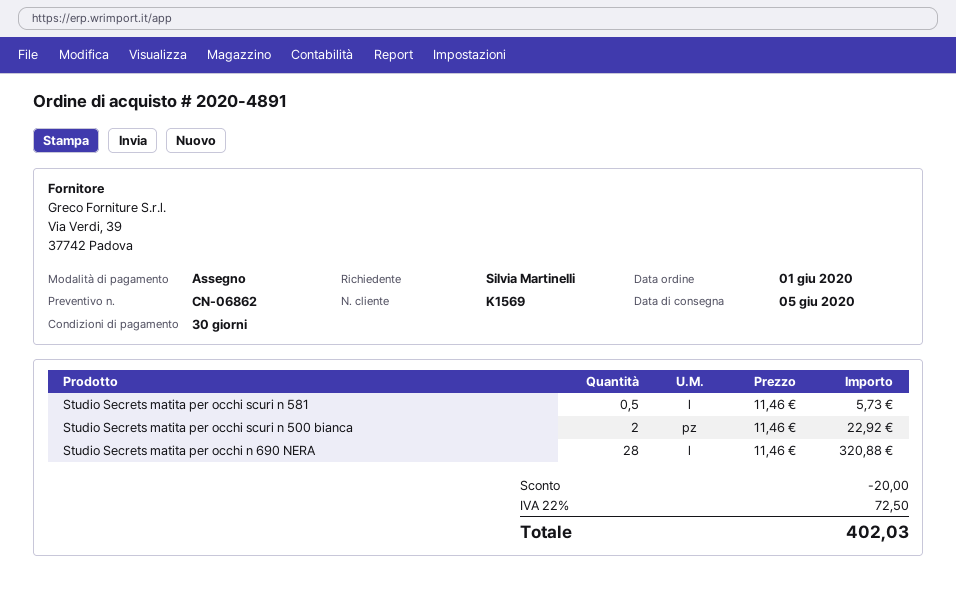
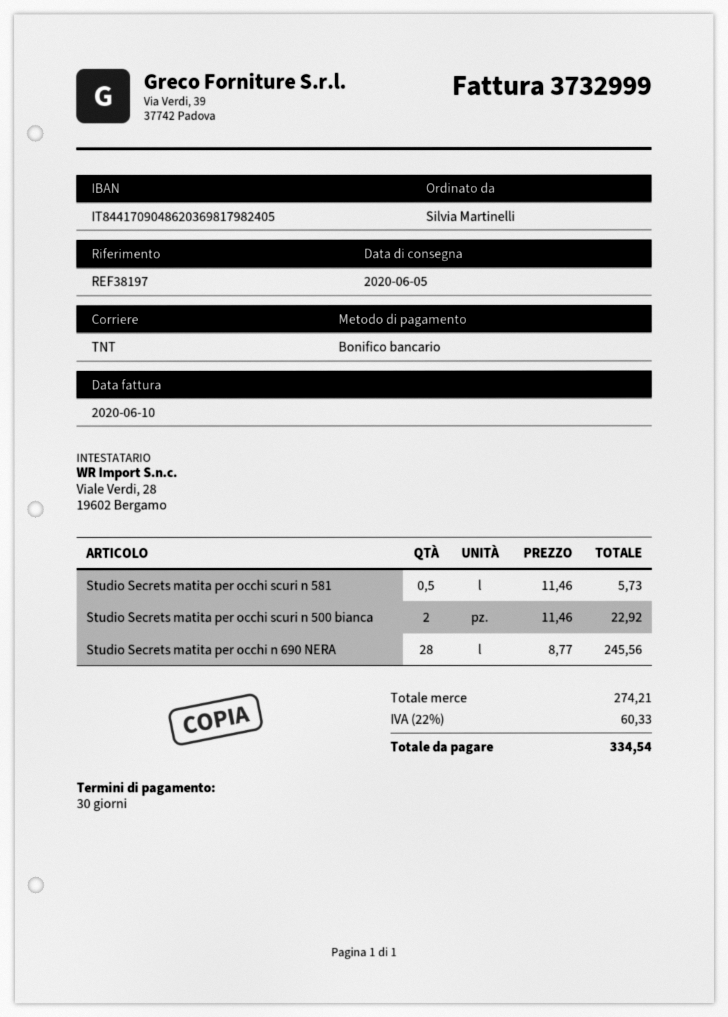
payment method: cheque -> bank transfer
Studio Secrets matita per occhi n 690 NERA: 28 x 11.46 = 320.88 -> 28 x 8.77 = 245.56
discount: 20.00 -> none
tax: 22% = 72.50 -> 22% = 60.33
total: 402.03 -> 334.54

